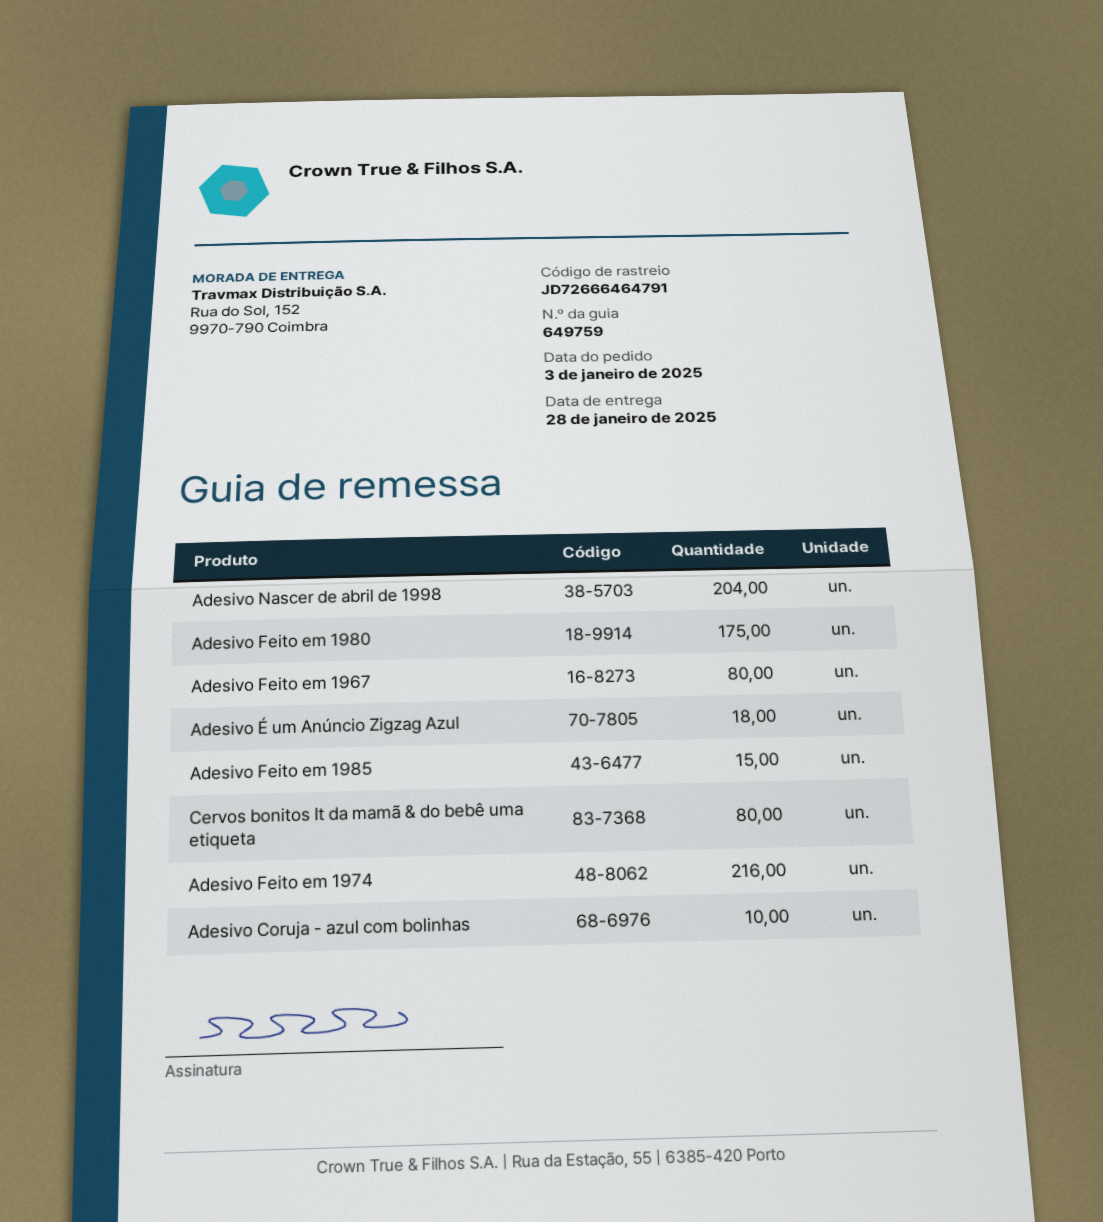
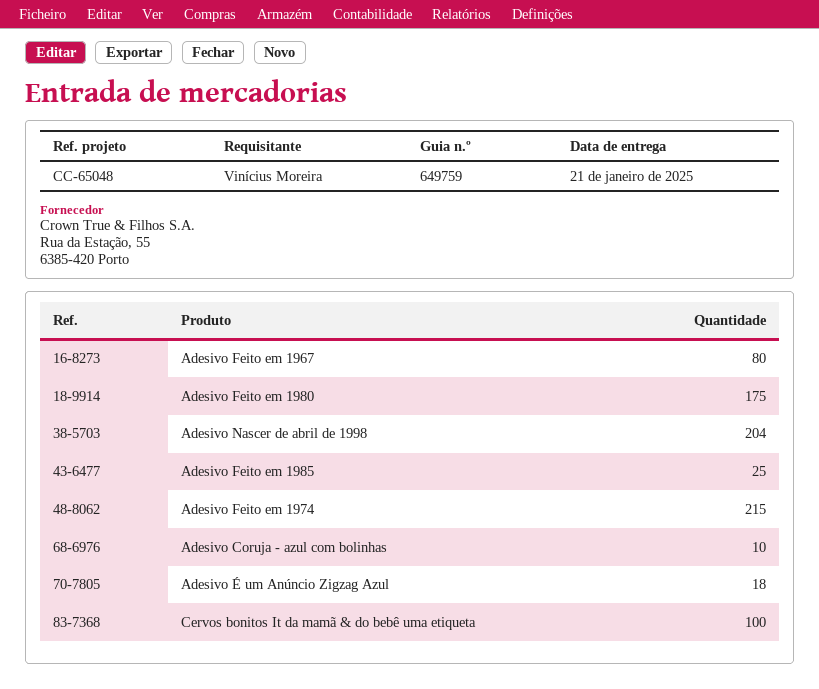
delivery date: 2025-01-28 -> 2025-01-21
Adesivo Feito em 1985: 15 -> 25
Cervos bonitos It da mamã & do bebê uma etiqueta: 80 -> 100
Adesivo Feito em 1974: 216 -> 215

